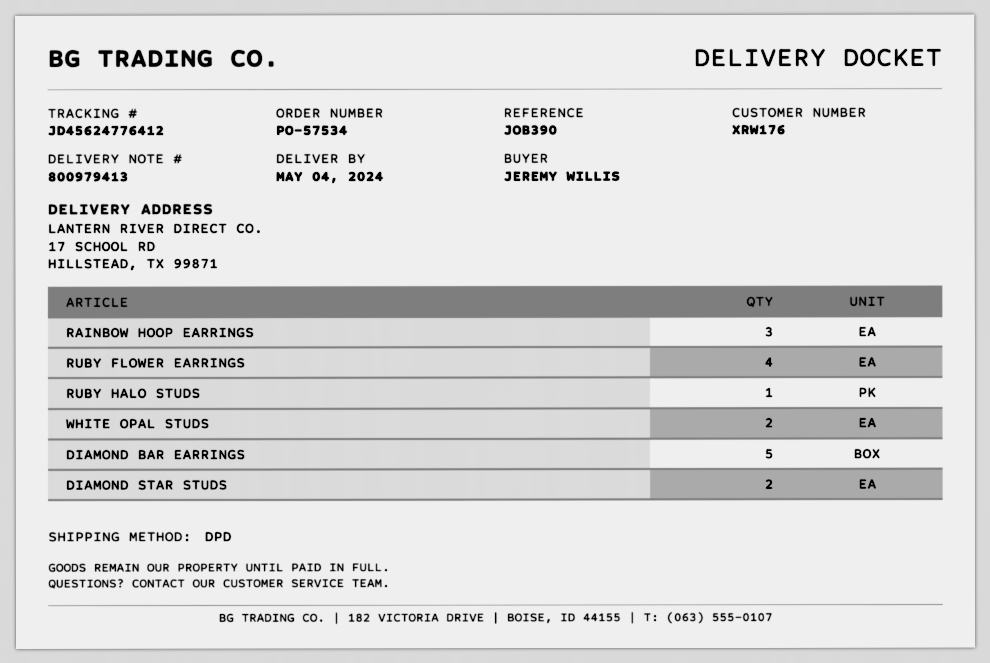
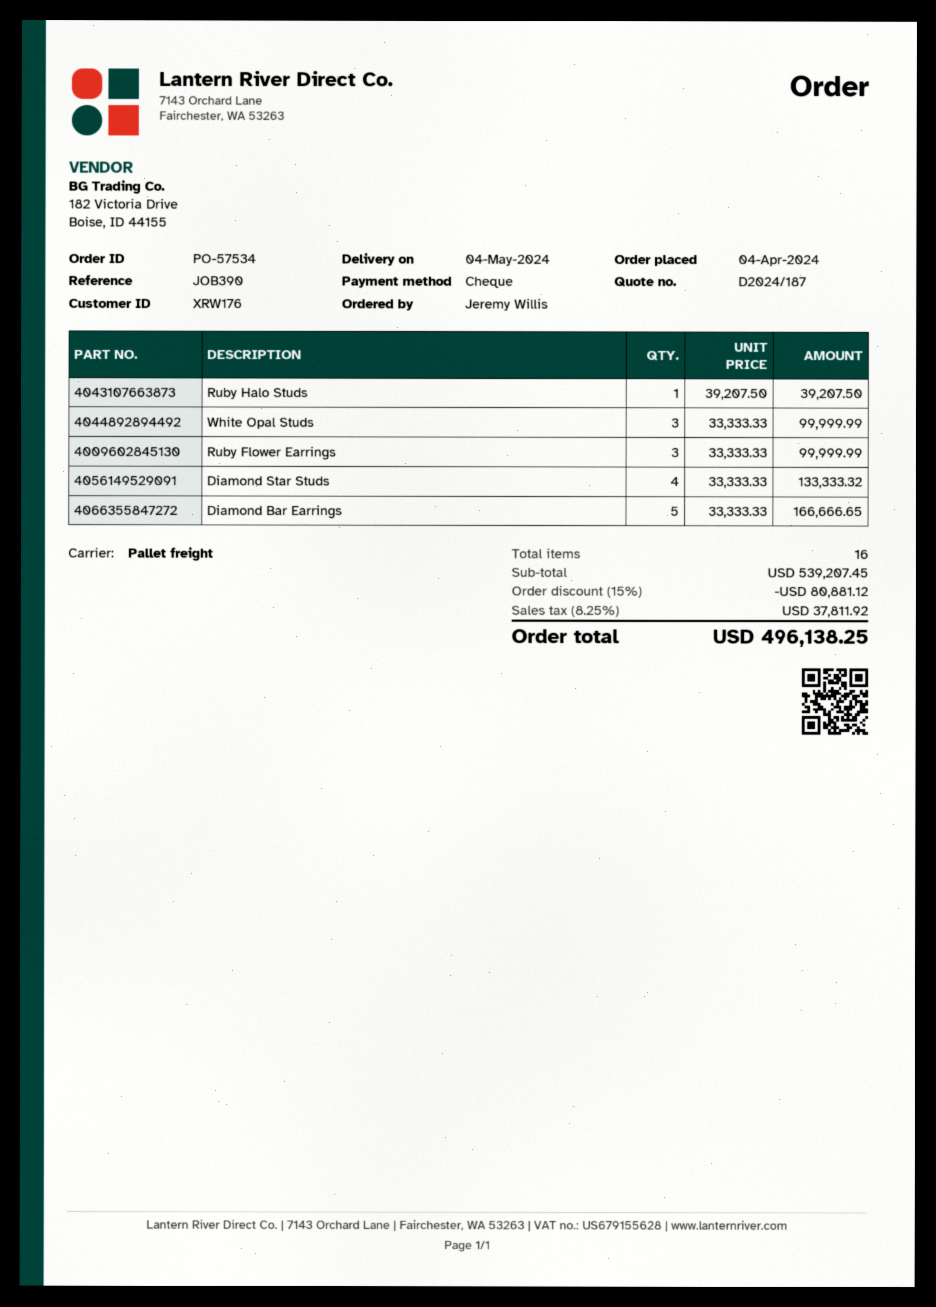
shipping method: DPD -> pallet freight
RAINBOW HOOP EARRINGS: 3 -> none
RUBY FLOWER EARRINGS: 4 -> 3
WHITE OPAL STUDS: 2 -> 3
DIAMOND STAR STUDS: 2 -> 4

